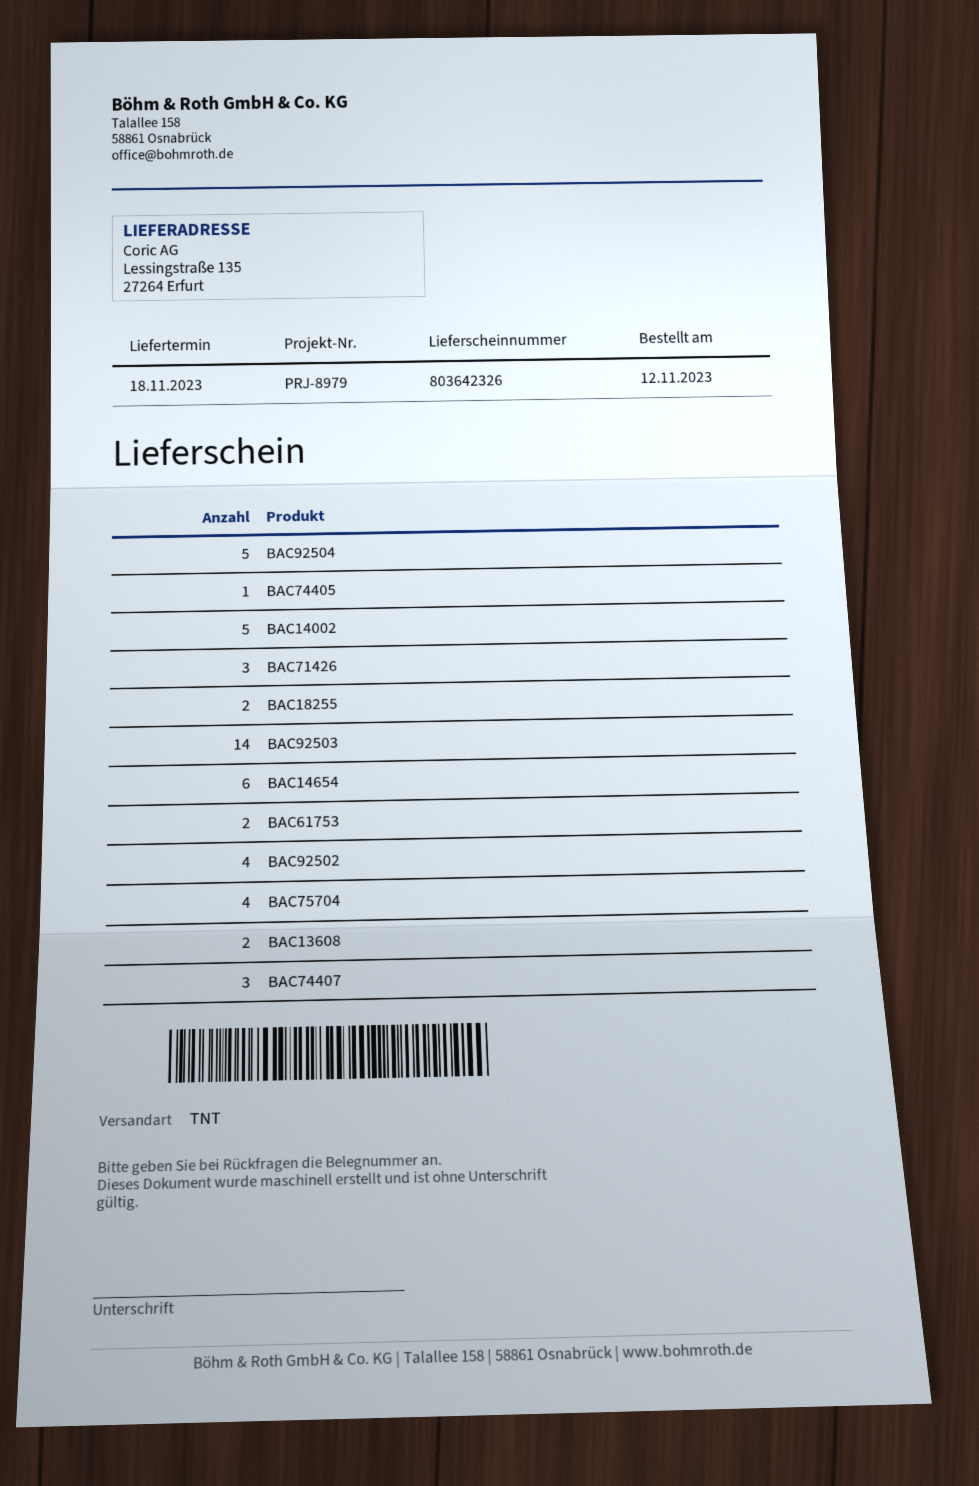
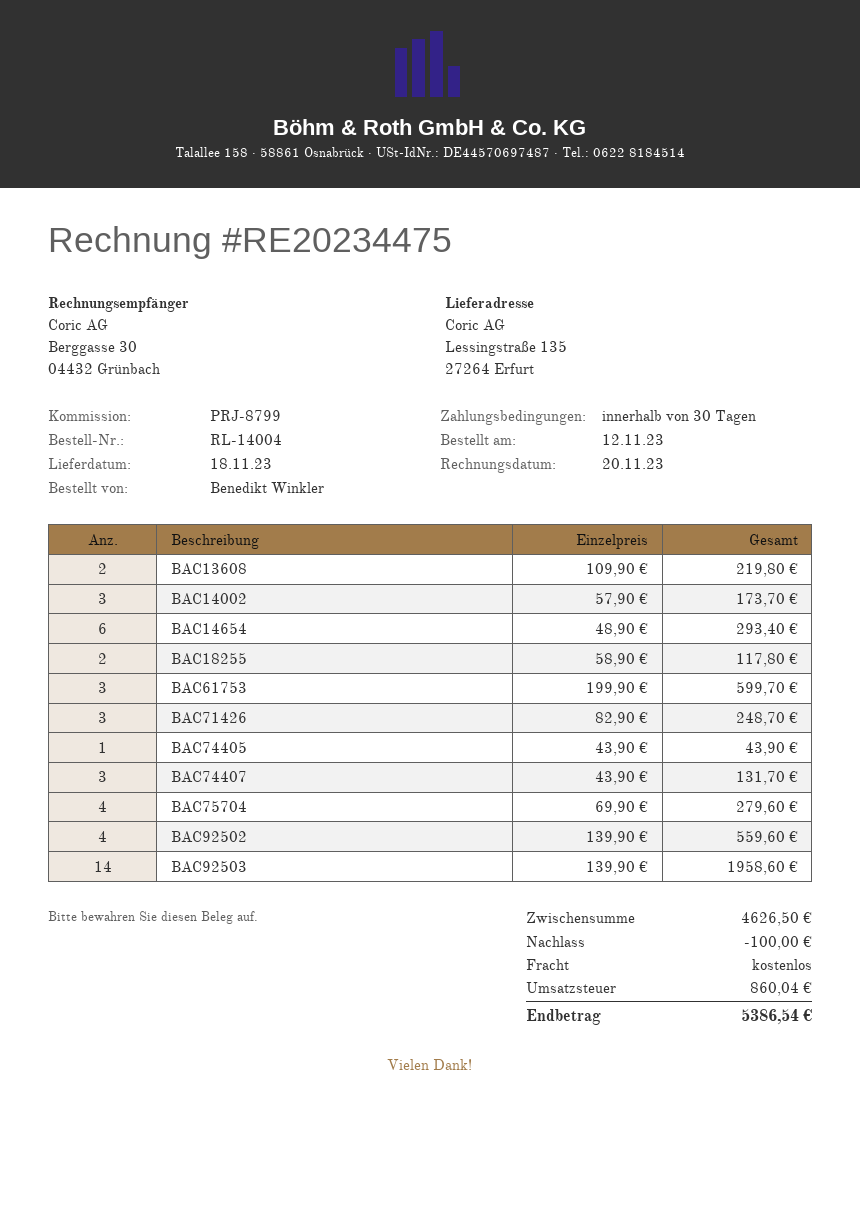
reference: PRJ-8979 -> PRJ-8799
BAC92504: 5 -> none
BAC14002: 5 -> 3
BAC61753: 2 -> 3

